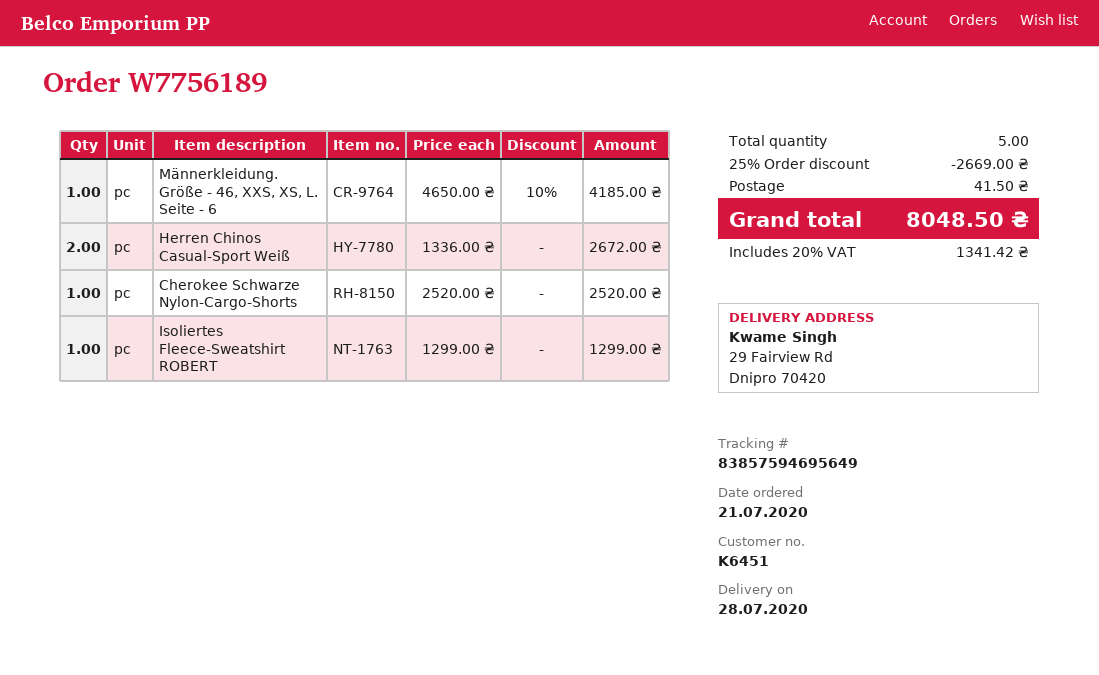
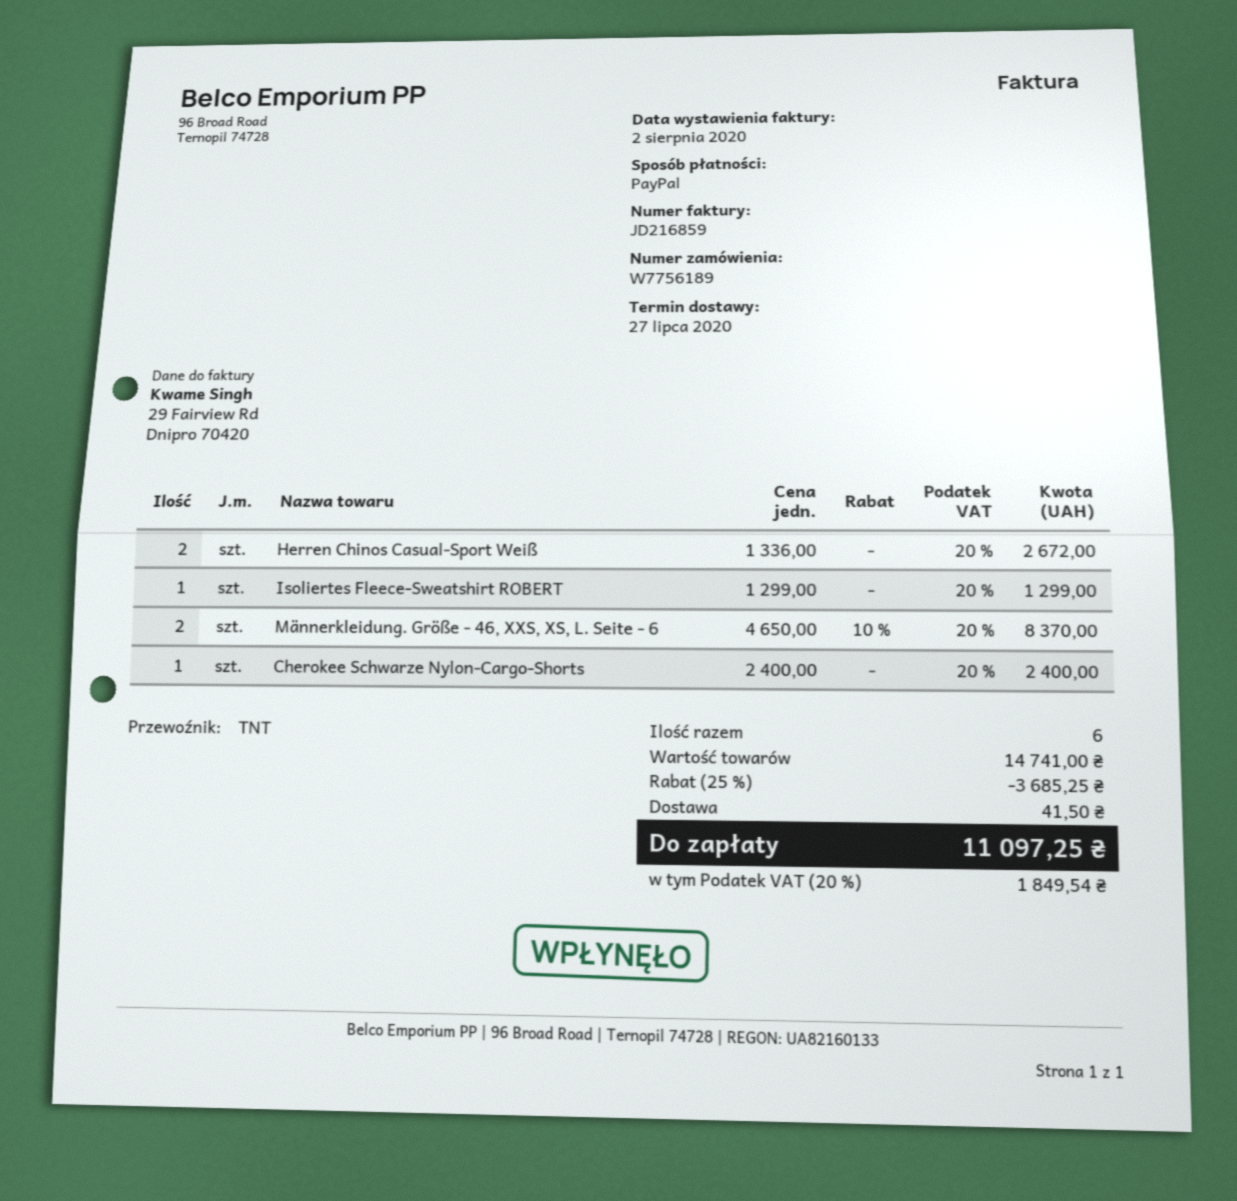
delivery date: 2020-07-28 -> 2020-07-27
Männerkleidung. Größe - 46, XXS, XS, L. Seite - 6: 1 x 4650.00 - 10% = 4185.00 -> 2 x 4650.00 - 10% = 8370.00
Cherokee Schwarze Nylon-Cargo-Shorts: 1 x 2520.00 = 2520.00 -> 1 x 2400.00 = 2400.00
total quantity: 5 -> 6
discount: 25% = 2669.00 -> 25% = 3685.25
tax: 20% = 1341.42 -> 20% = 1849.54
total: 8048.50 -> 11097.25

